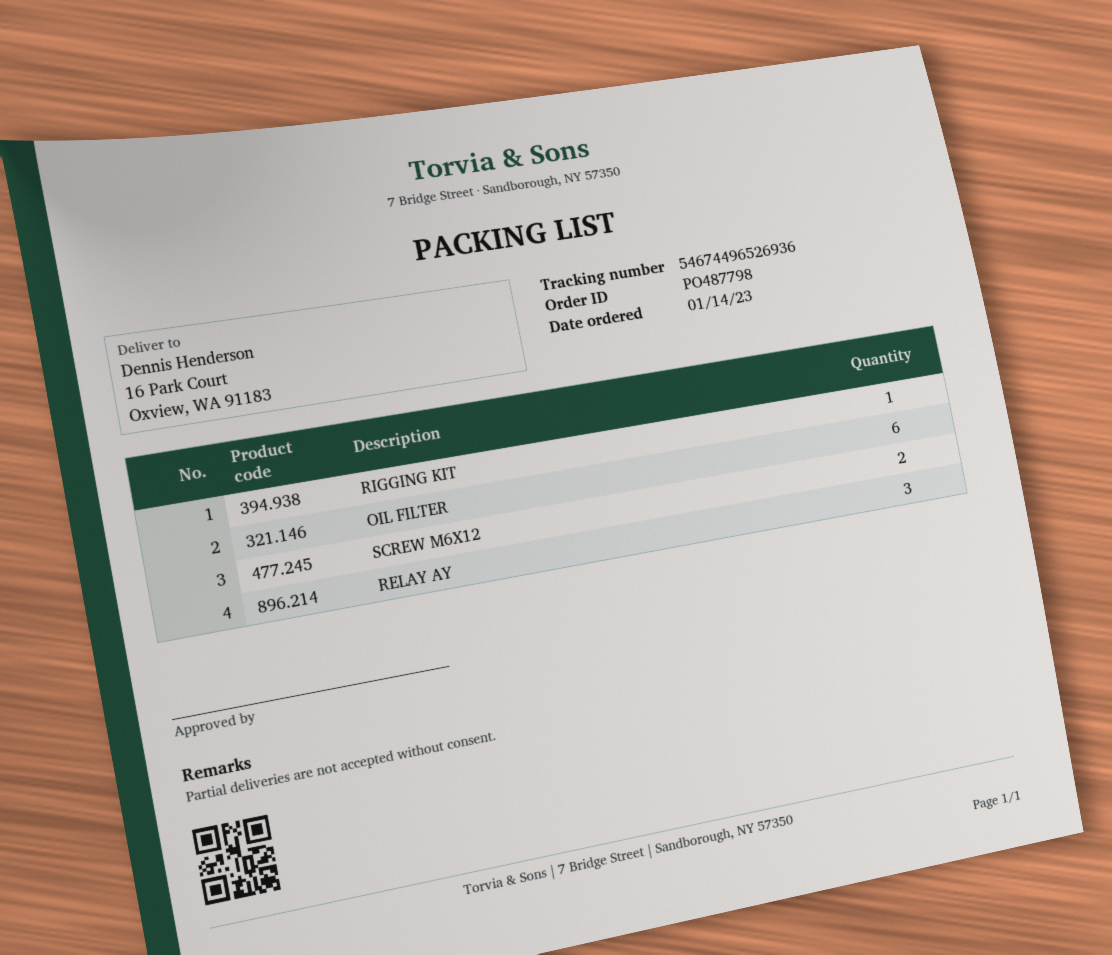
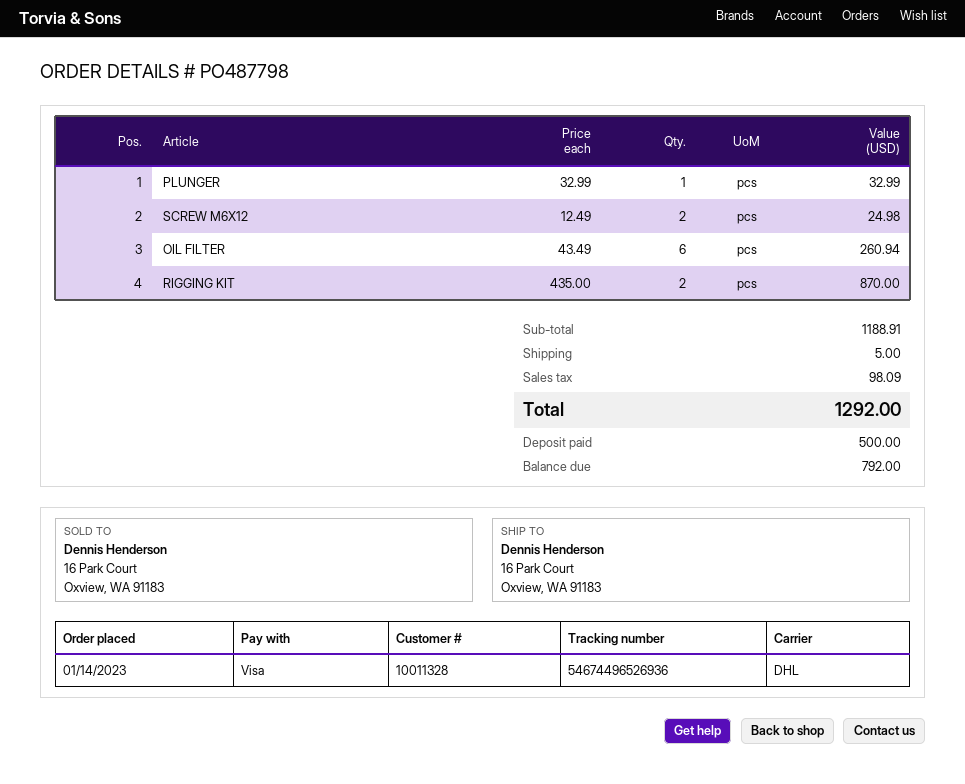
RIGGING KIT: 1 -> 2
RELAY AY: 3 -> none
PLUNGER: none -> 1

